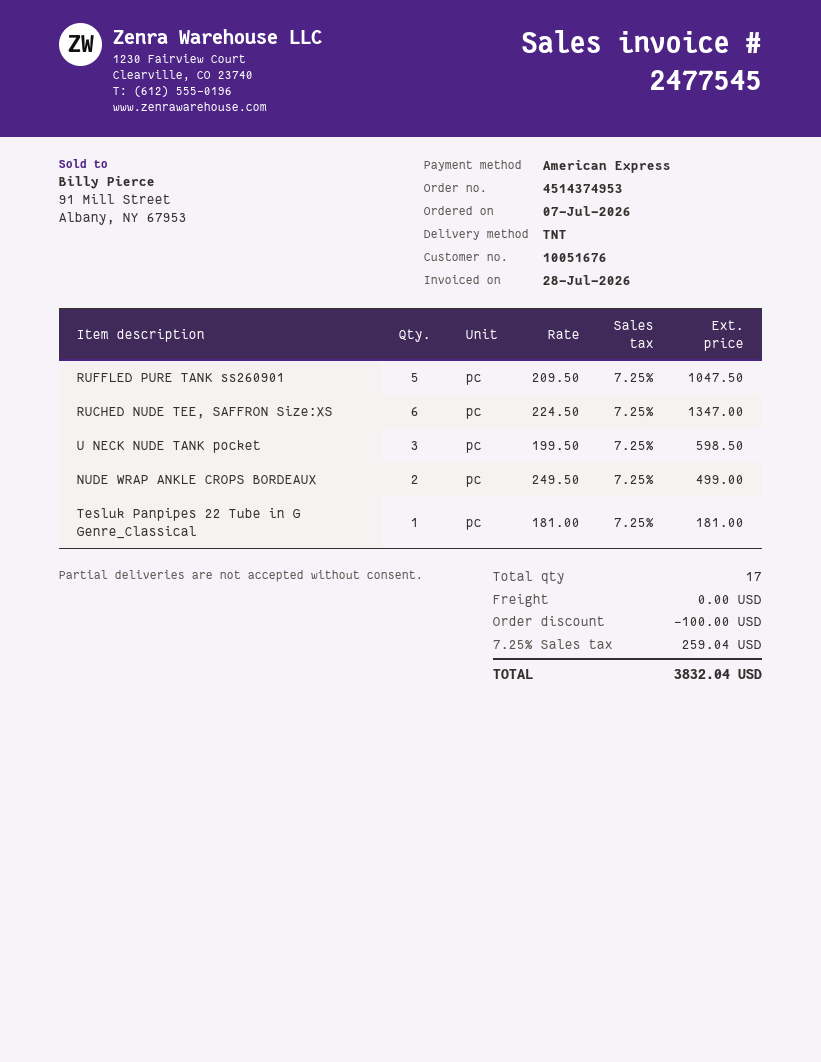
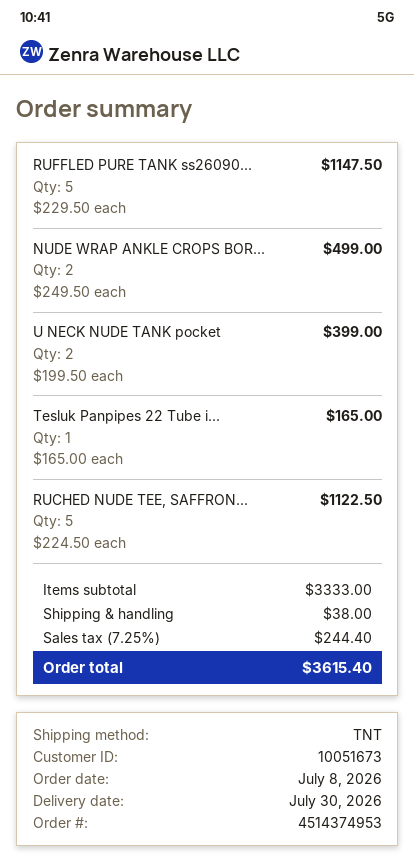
order date: 2026-07-07 -> 2026-07-08
customer number: 10051676 -> 10051673
RUFFLED PURE TANK ss260901: 5 x 209.50 = 1047.50 -> 5 x 229.50 = 1147.50
RUCHED NUDE TEE, SAFFRON Size:XS: 6 x 224.50 = 1347.00 -> 5 x 224.50 = 1122.50
U NECK NUDE TANK pocket: 3 x 199.50 = 598.50 -> 2 x 199.50 = 399.00
Tesluk Panpipes 22 Tube in G Genre_Classical: 1 x 181.00 = 181.00 -> 1 x 165.00 = 165.00
discount: 100.00 -> none
shipping: 0.00 -> 38.00
tax: 7.25% = 259.04 -> 7.25% = 244.40
total: 3832.04 -> 3615.40

